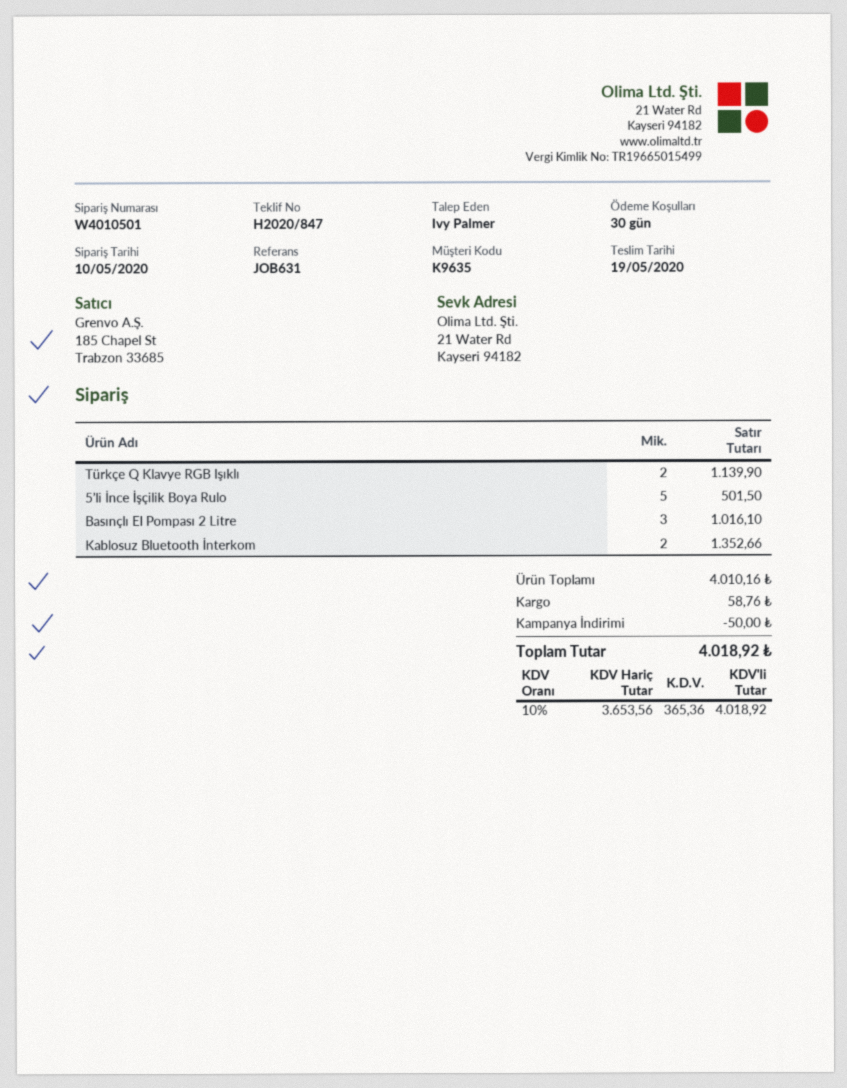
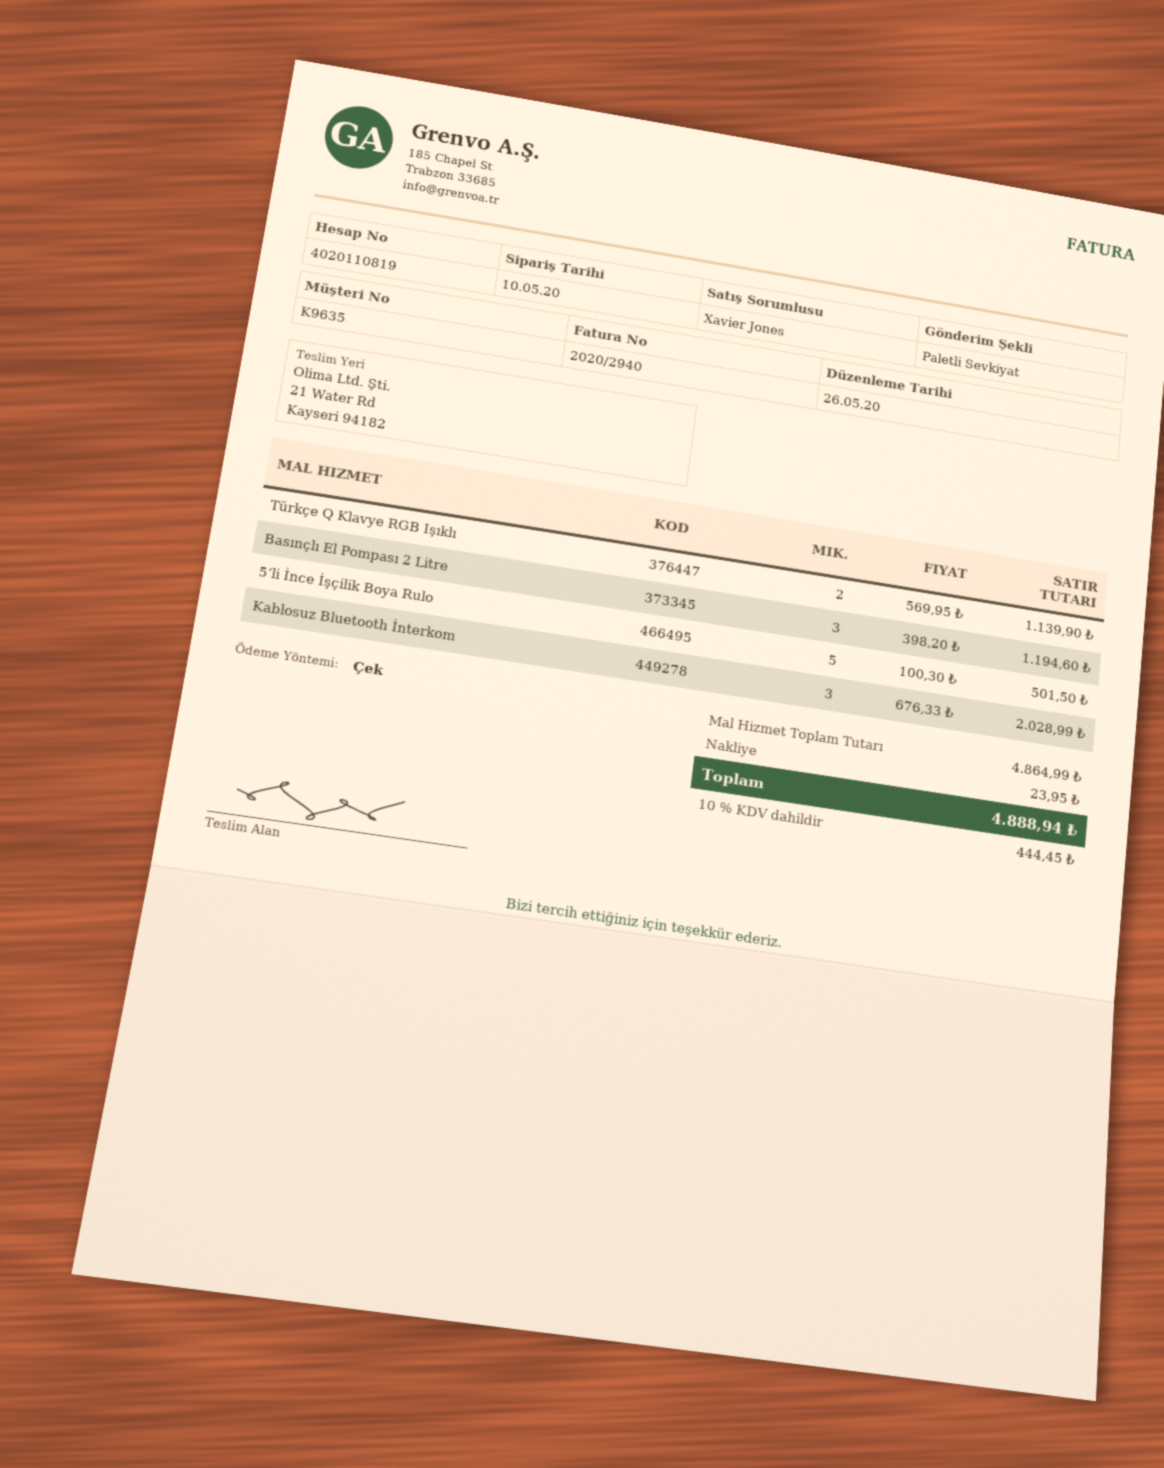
Basınçlı El Pompası 2 Litre: 3 for 1016.10 -> 3 for 1194.60
Kablosuz Bluetooth İnterkom: 2 for 1352.66 -> 3 for 2028.99
subtotal: 4010.16 -> 4864.99
discount: 50.00 -> none
shipping: 58.76 -> 23.95
tax: 10% = 365.36 -> 10% = 444.45
total: 4018.92 -> 4888.94

